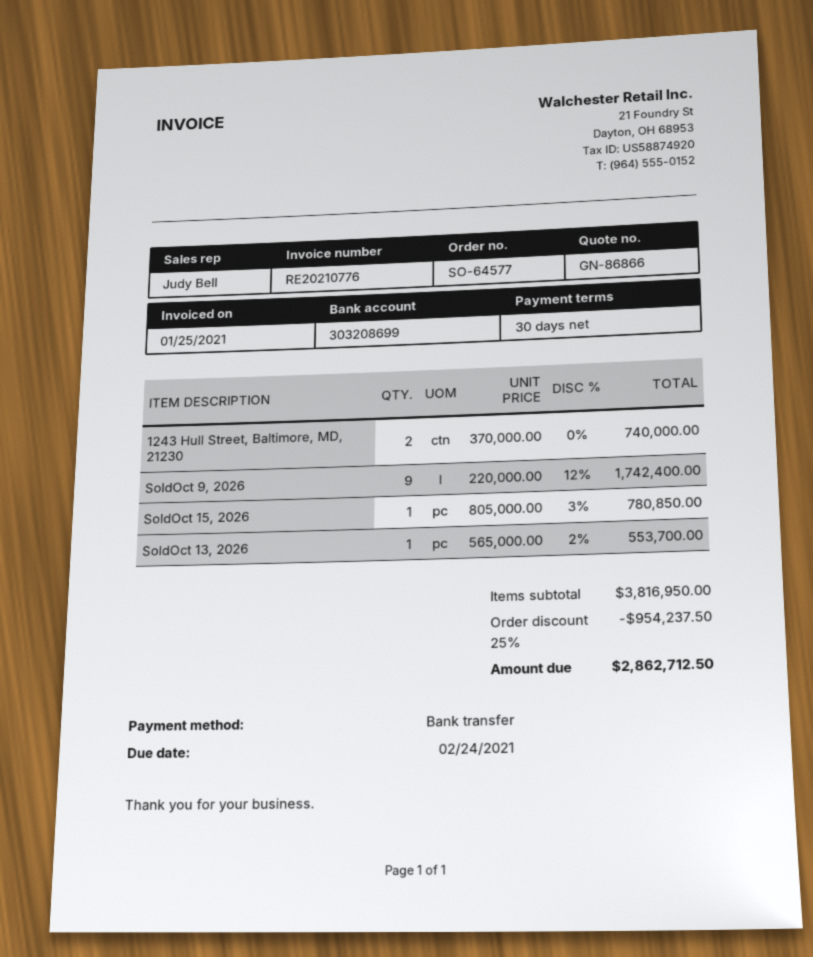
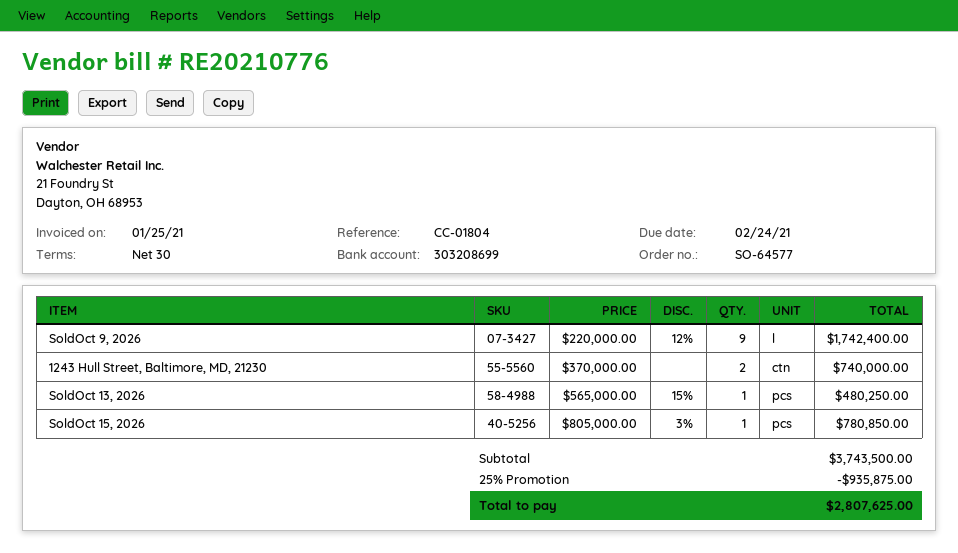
SoldOct 13, 2026: 1 x 565000.00 - 2% = 553700.00 -> 1 x 565000.00 - 15% = 480250.00
subtotal: 3816950.00 -> 3743500.00
discount: 25% = 954237.50 -> 25% = 935875.00
total: 2862712.50 -> 2807625.00

